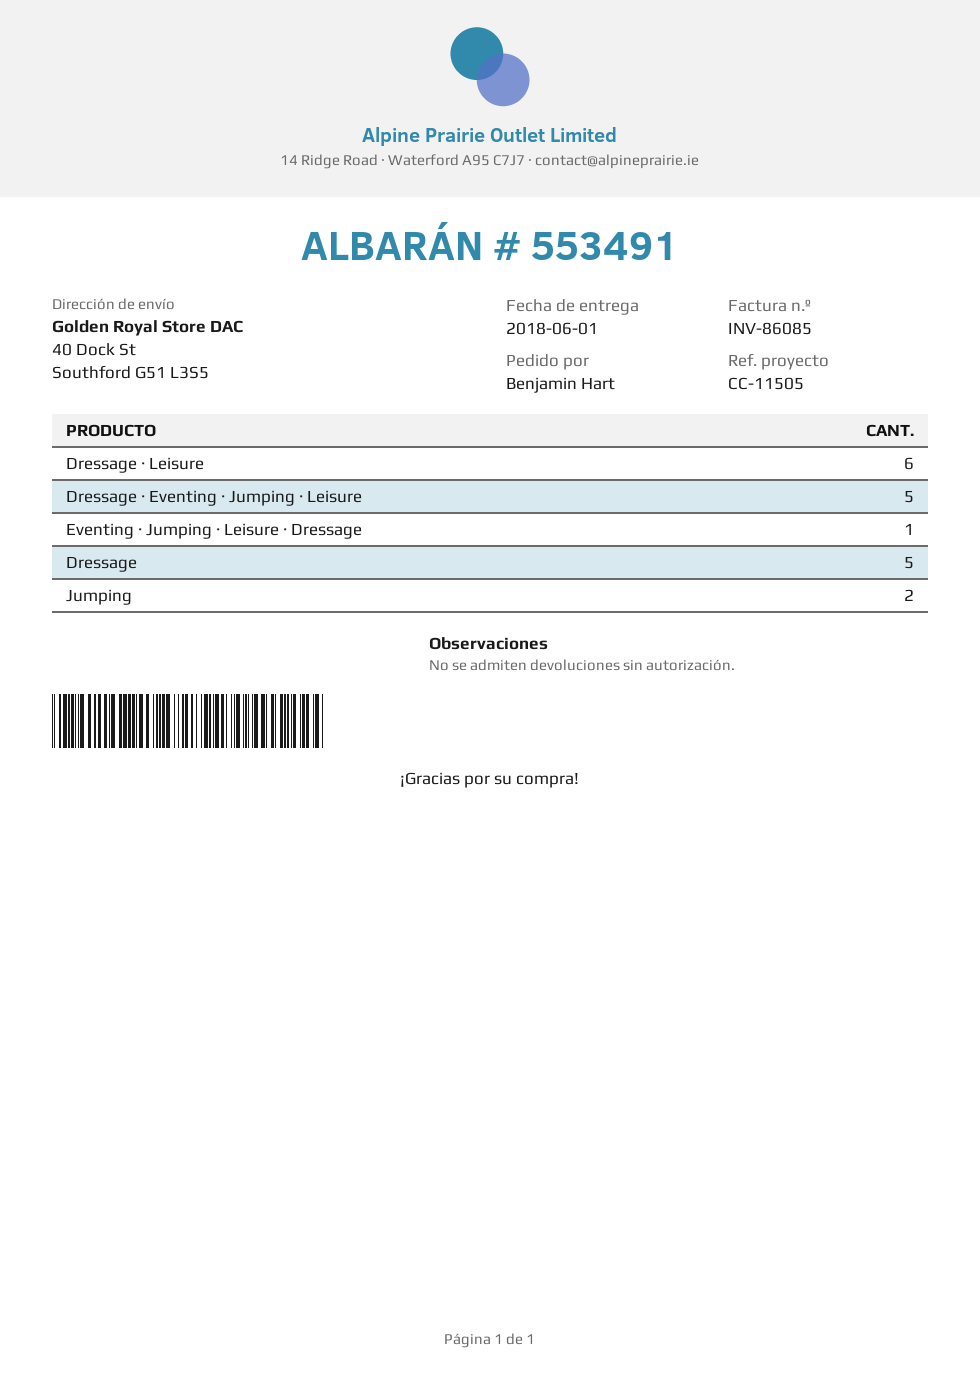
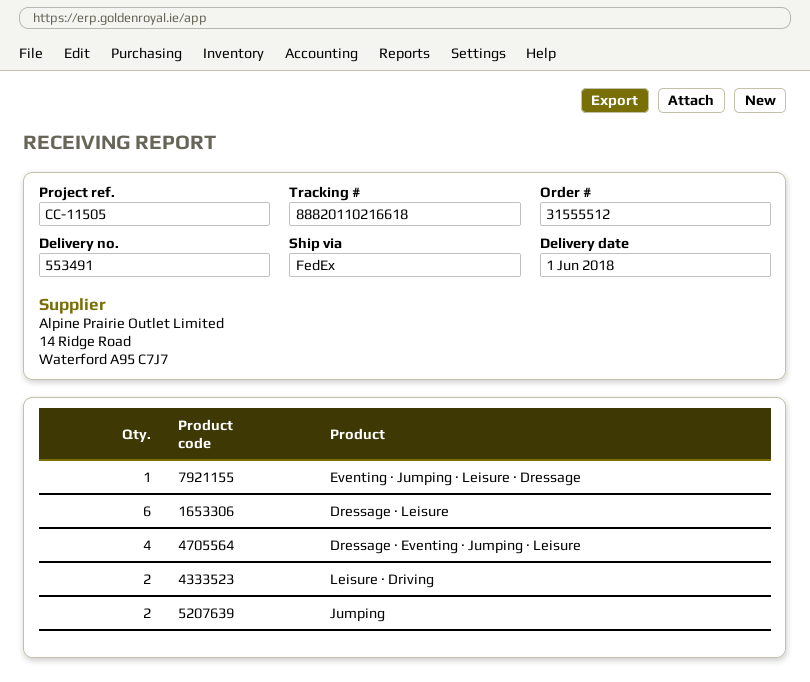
Dressage · Eventing · Jumping · Leisure: 5 -> 4
Dressage: 5 -> none
Leisure · Driving: none -> 2

